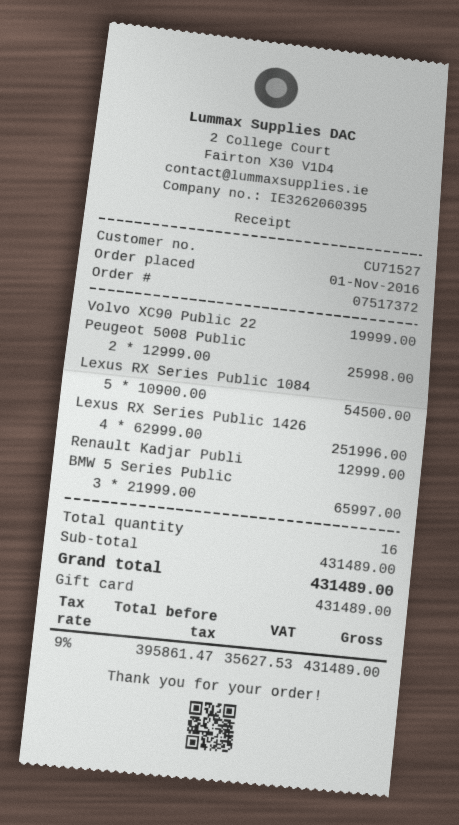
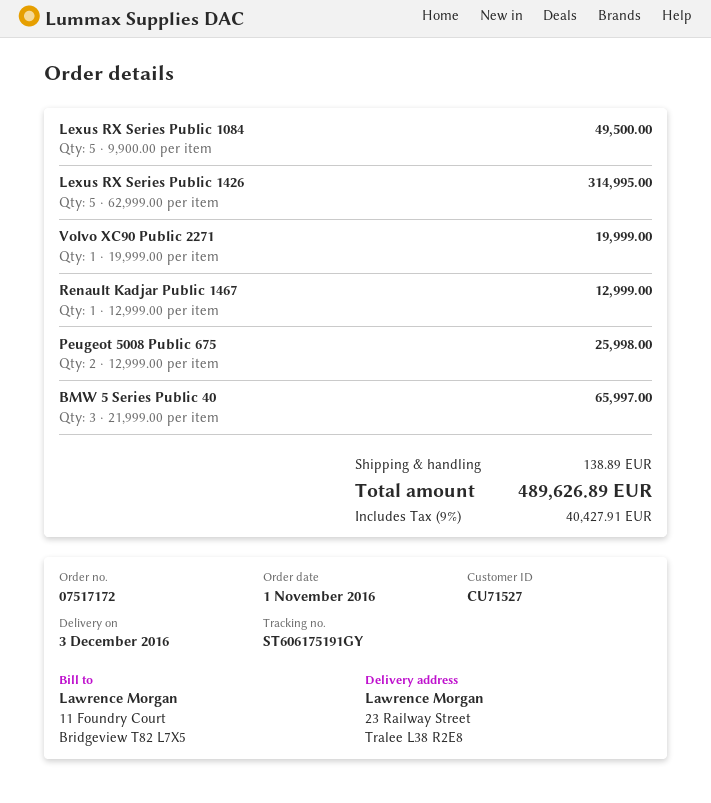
order number: 07517372 -> 07517172
Lexus RX Series Public 1084: 5 x 10900.00 = 54500.00 -> 5 x 9900.00 = 49500.00
Lexus RX Series Public 1426: 4 x 62999.00 = 251996.00 -> 5 x 62999.00 = 314995.00
shipping: none -> 138.89
tax: 9% = 35627.53 -> 9% = 40427.91
total: 431489.00 -> 489626.89

